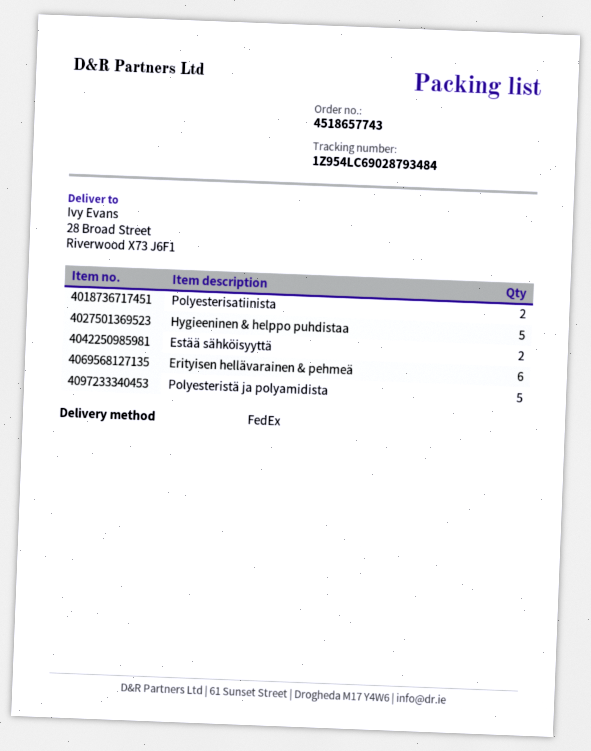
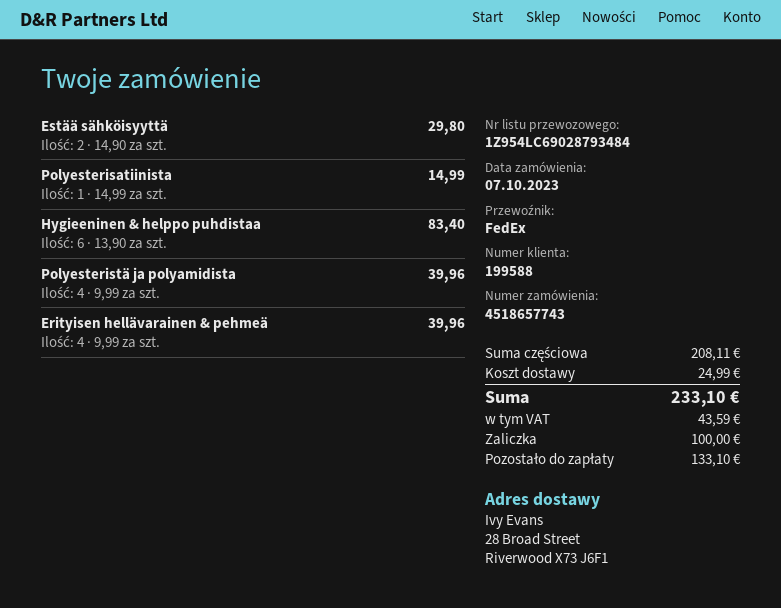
Polyesterisatiinista: 2 -> 1
Hygieeninen & helppo puhdistaa: 5 -> 6
Erityisen hellävarainen & pehmeä: 6 -> 4
Polyesteristä ja polyamidista: 5 -> 4

